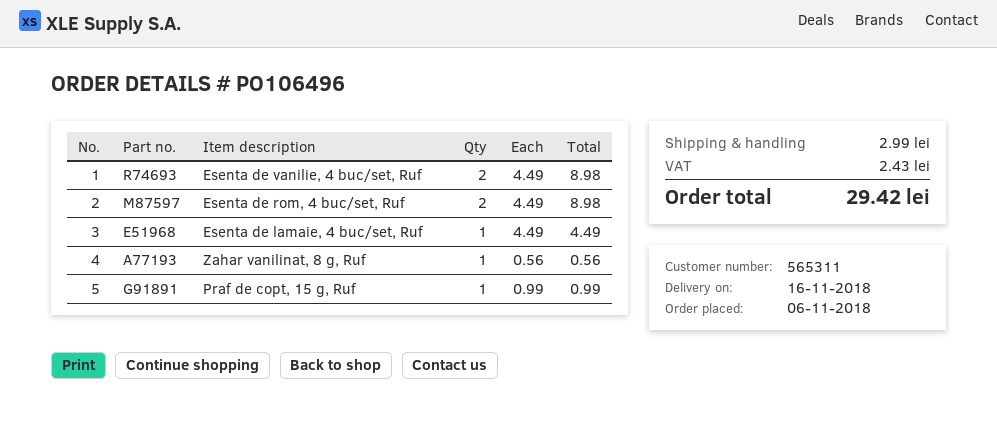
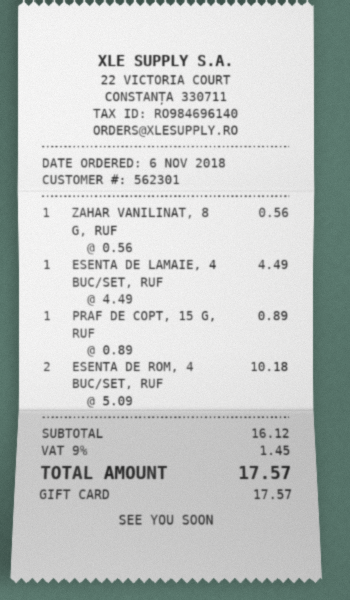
customer number: 565311 -> 562301
Esenta de vanilie, 4 buc/set, Ruf: 2 x 4.49 = 8.98 -> none
Esenta de rom, 4 buc/set, Ruf: 2 x 4.49 = 8.98 -> 2 x 5.09 = 10.18
Praf de copt, 15 g, Ruf: 1 x 0.99 = 0.99 -> 1 x 0.89 = 0.89
shipping: 2.99 -> none
tax: 2.43 -> 1.45
total: 29.42 -> 17.57

